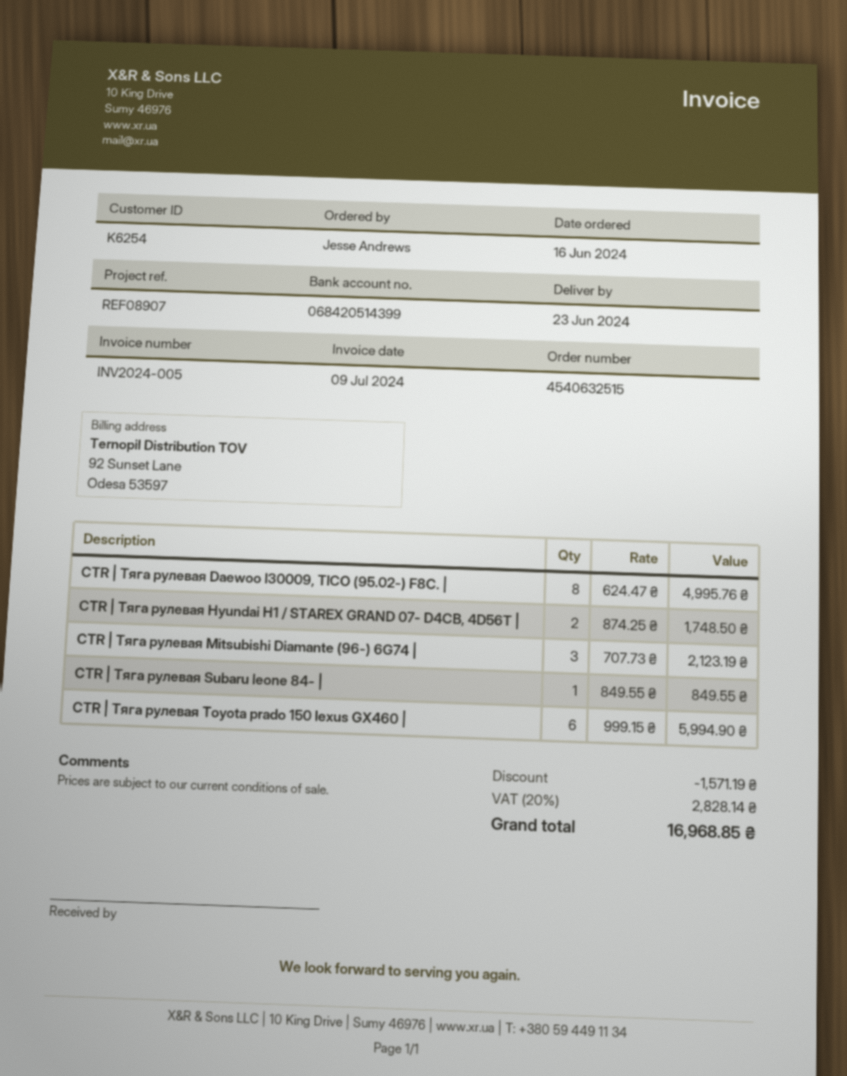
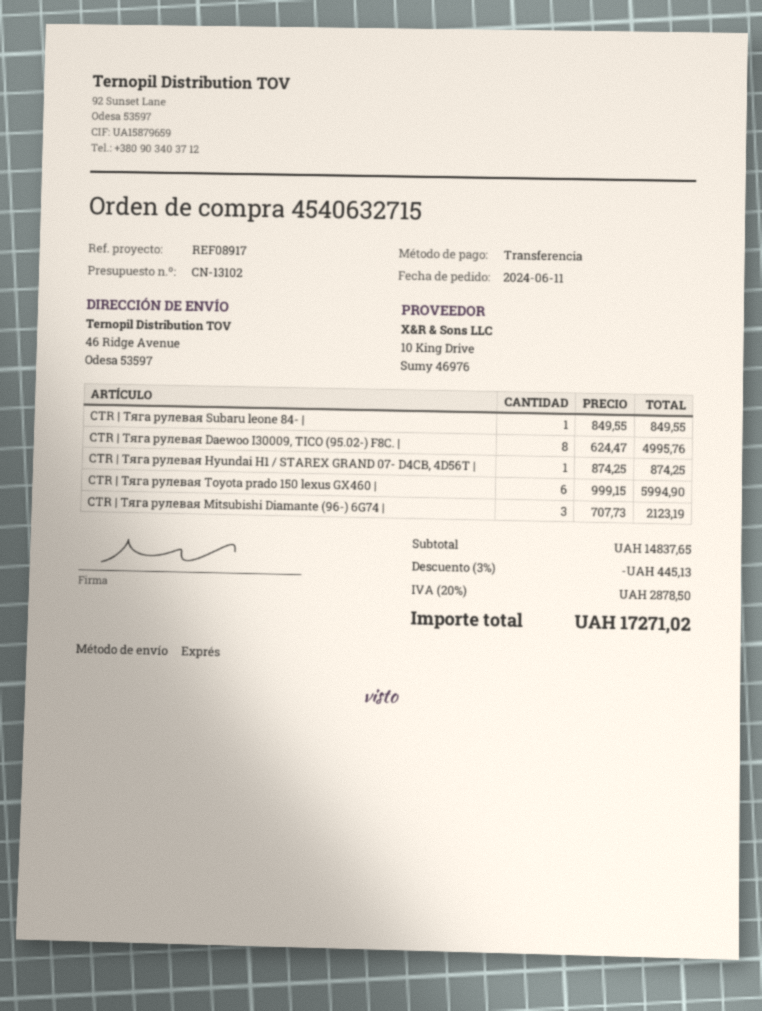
order number: 4540632515 -> 4540632715
order date: 2024-06-16 -> 2024-06-11
reference: REF08907 -> REF08917
CTR | Тяга рулевая Hyundai H1 / STAREX GRAND 07- D4CB, 4D56T |: 2 x 874.25 = 1748.50 -> 1 x 874.25 = 874.25
discount: 1571.19 -> 445.13
tax: 20% = 2828.14 -> 20% = 2878.50
total: 16968.85 -> 17271.02

